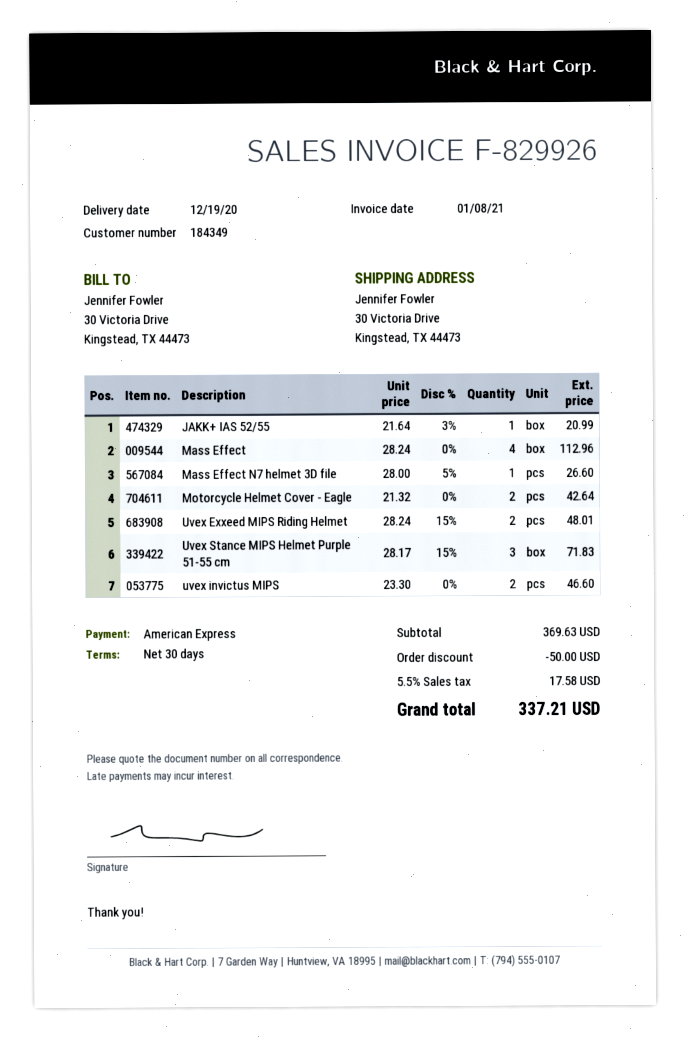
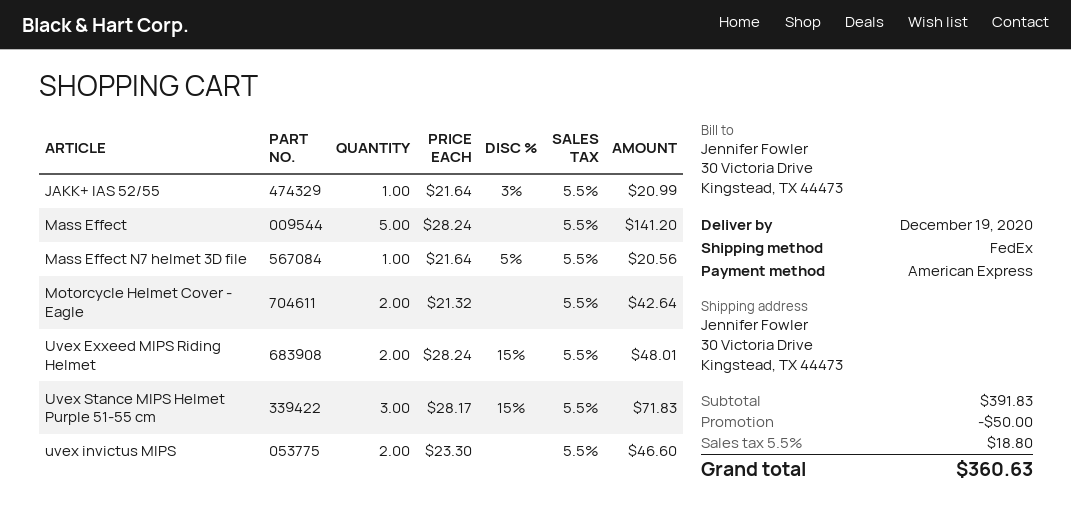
Mass Effect: 4 x 28.24 = 112.96 -> 5 x 28.24 = 141.20
Mass Effect N7 helmet 3D file: 1 x 28.00 - 5% = 26.60 -> 1 x 21.64 - 5% = 20.56
subtotal: 369.63 -> 391.83
tax: 5.5% = 17.58 -> 5.5% = 18.80
total: 337.21 -> 360.63

